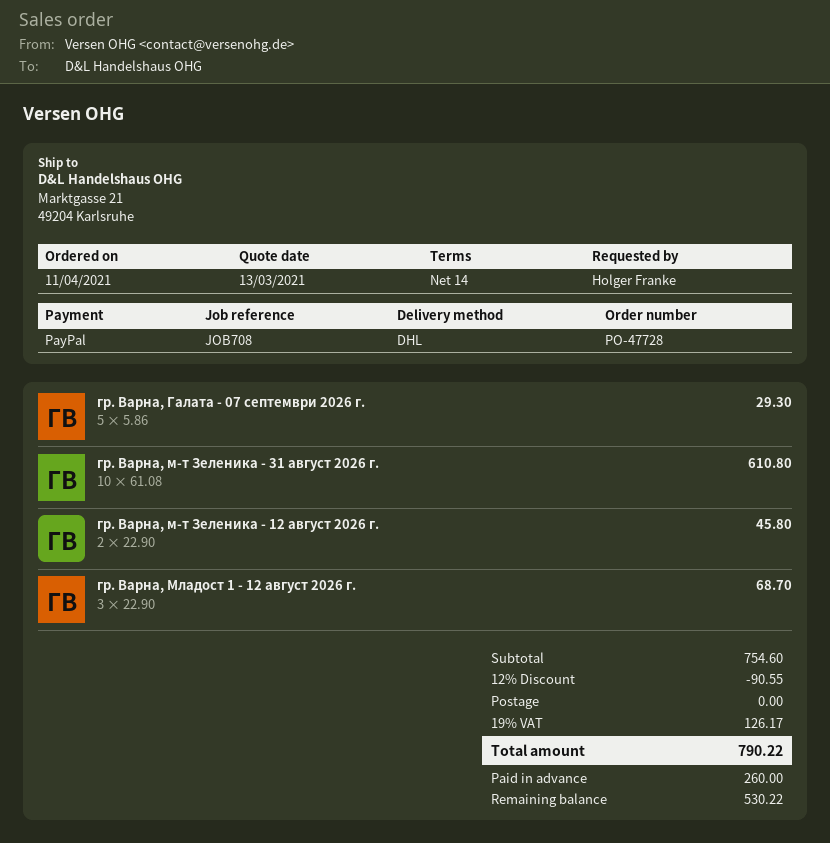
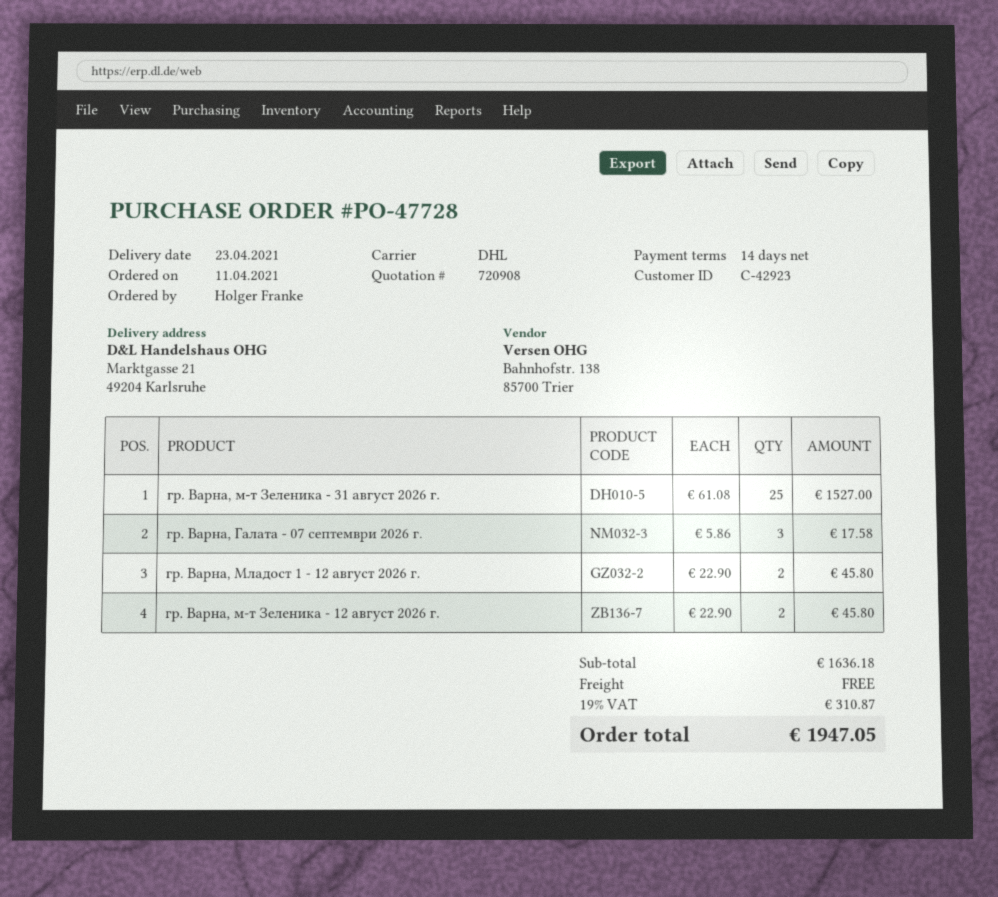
гр. Варна, Галата - 07 септември 2026 г.: 5 x 5.86 = 29.30 -> 3 x 5.86 = 17.58
гр. Варна, м-т Зеленика - 31 август 2026 г.: 10 x 61.08 = 610.80 -> 25 x 61.08 = 1527.00
гр. Варна, Младост 1 - 12 август 2026 г.: 3 x 22.90 = 68.70 -> 2 x 22.90 = 45.80
subtotal: 754.60 -> 1636.18
discount: 12% = 90.55 -> none
tax: 19% = 126.17 -> 19% = 310.87
total: 790.22 -> 1947.05

